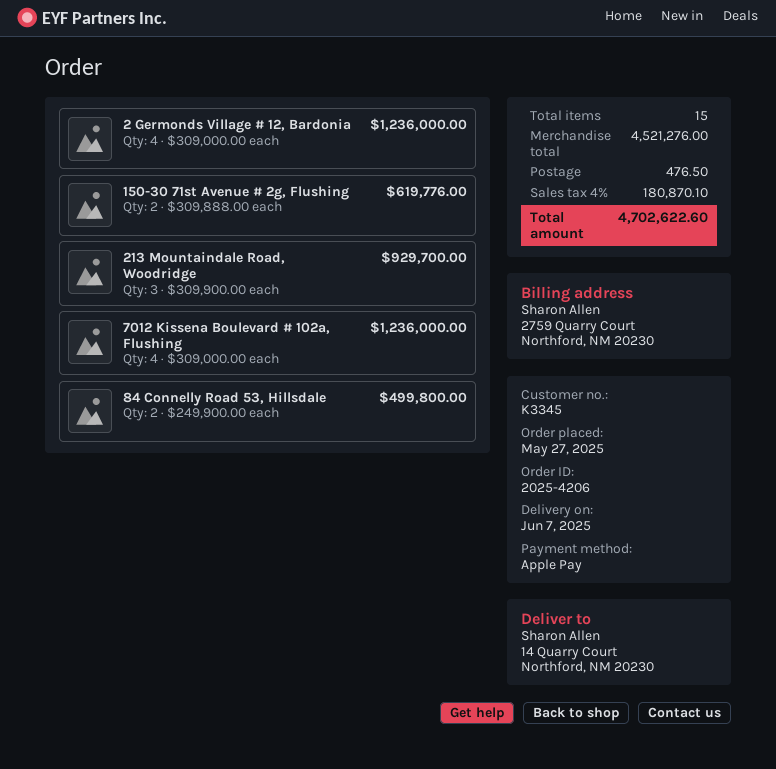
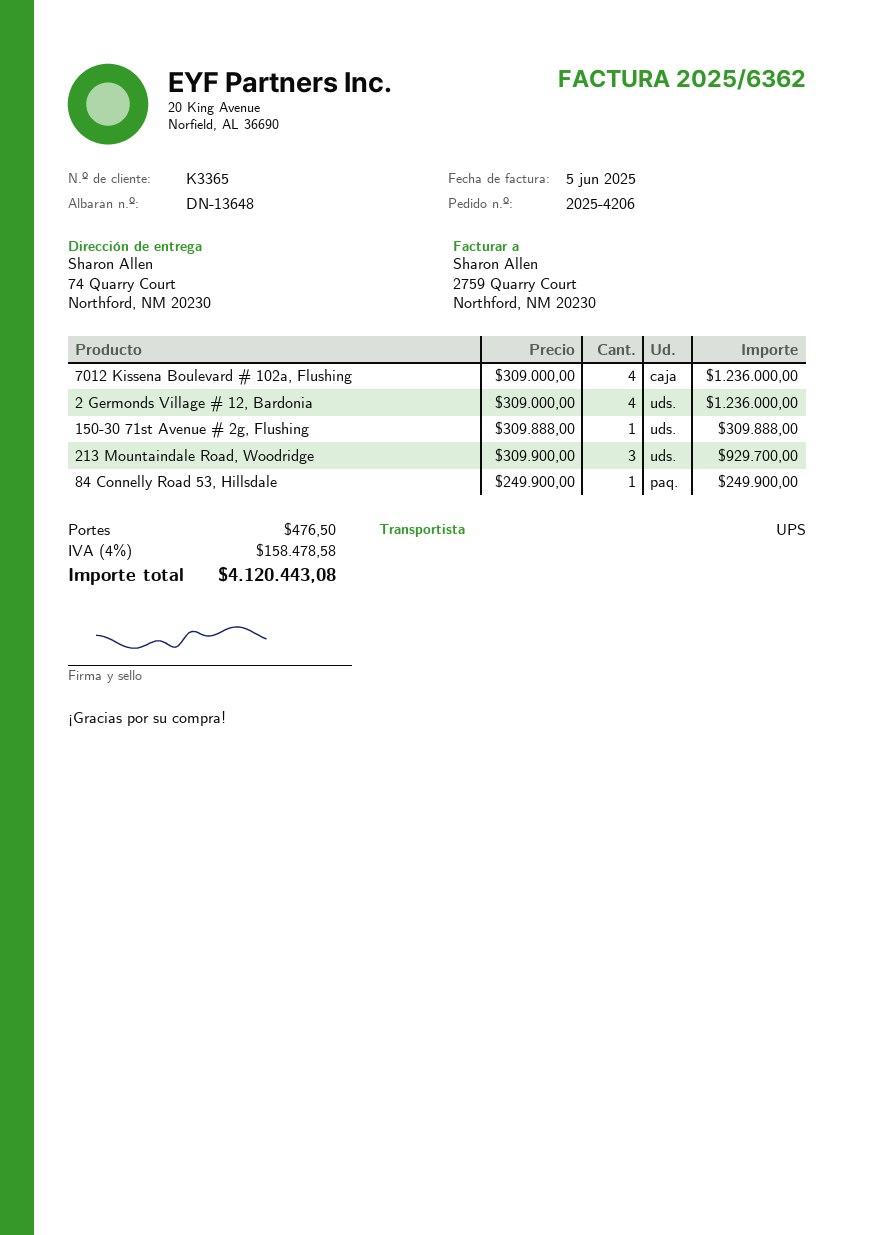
customer number: K3345 -> K3365
ship to: 14 Quarry Court, Northford, NM 20230 -> 74 Quarry Court, Northford, NM 20230
150-30 71st Avenue # 2g, Flushing: 2 x 309888.00 = 619776.00 -> 1 x 309888.00 = 309888.00
84 Connelly Road 53, Hillsdale: 2 x 249900.00 = 499800.00 -> 1 x 249900.00 = 249900.00
tax: 4% = 180870.10 -> 4% = 158478.58
total: 4702622.60 -> 4120443.08

